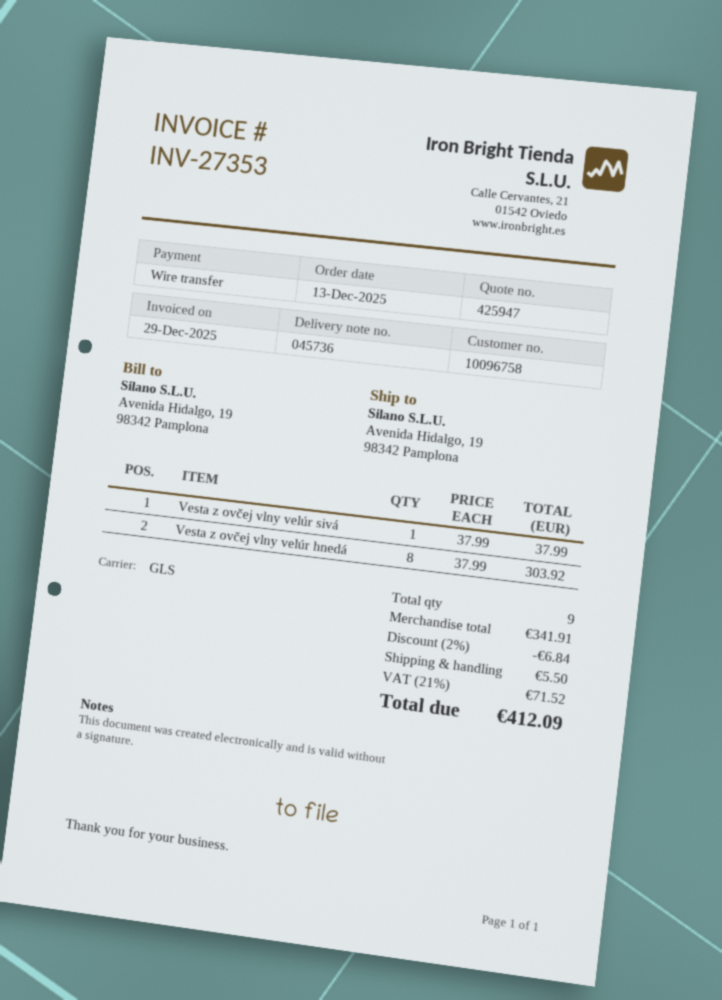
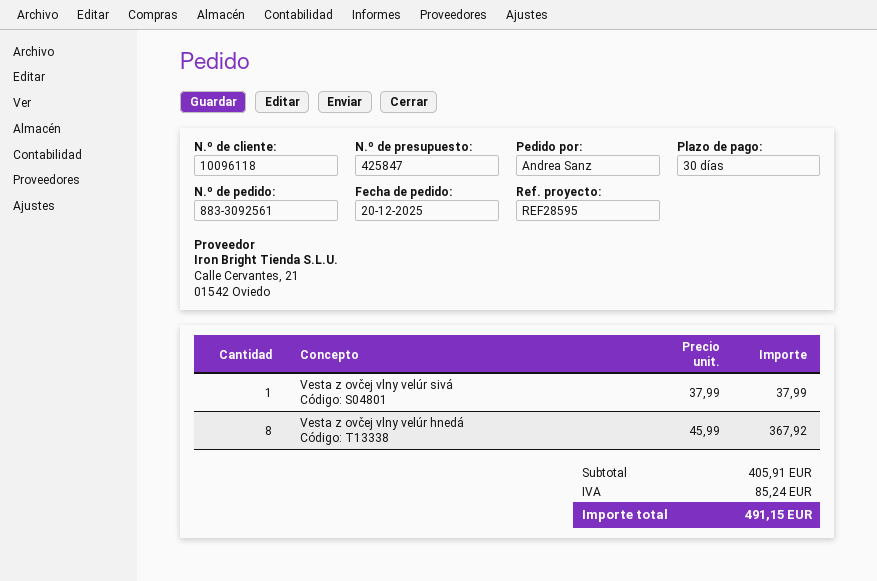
quote number: 425947 -> 425847
order date: 2025-12-13 -> 2025-12-20
customer number: 10096758 -> 10096118
Vesta z ovčej vlny velúr hnedá: 8 x 37.99 = 303.92 -> 8 x 45.99 = 367.92
subtotal: 341.91 -> 405.91
discount: 2% = 6.84 -> none
shipping: 5.50 -> none
tax: 71.52 -> 85.24
total: 412.09 -> 491.15

